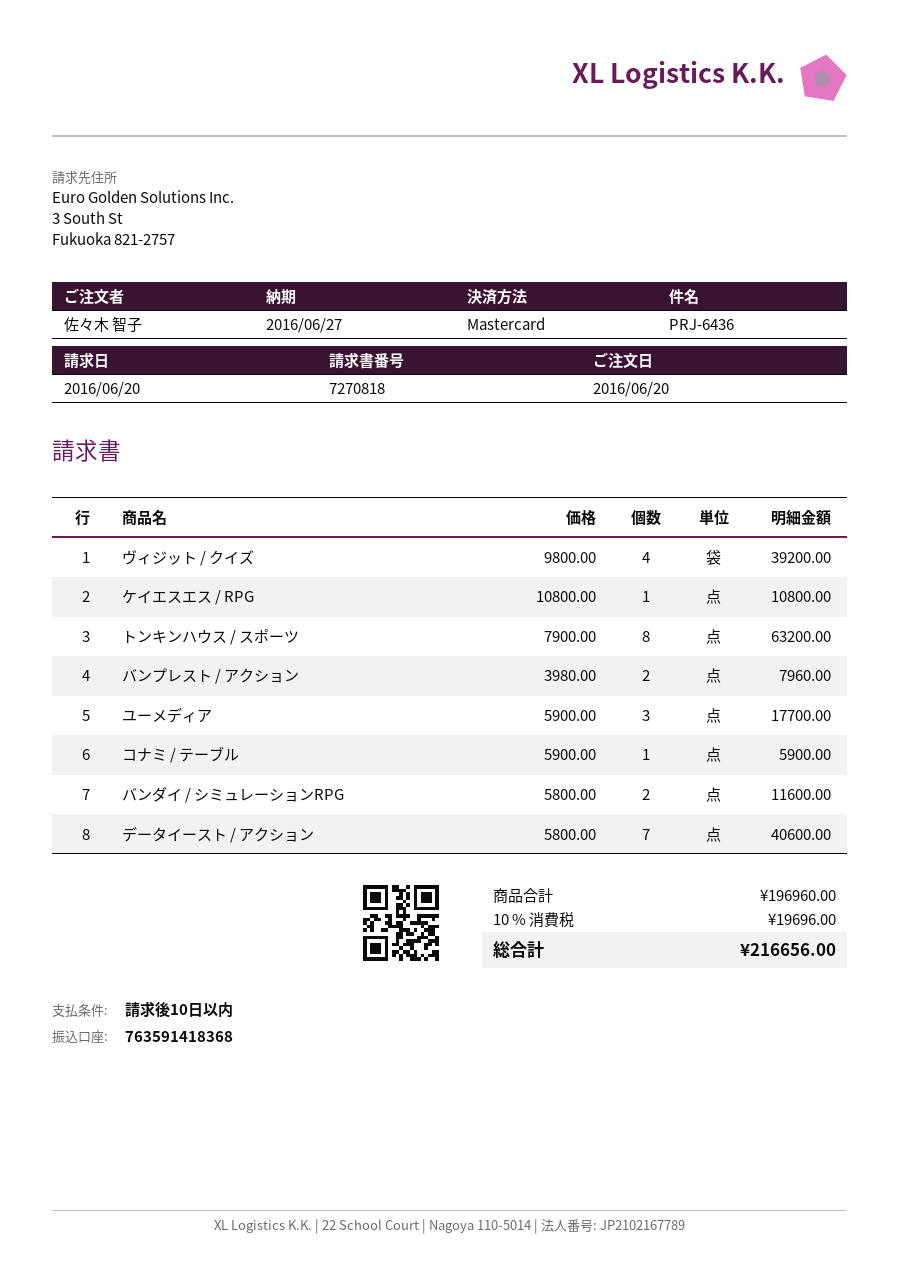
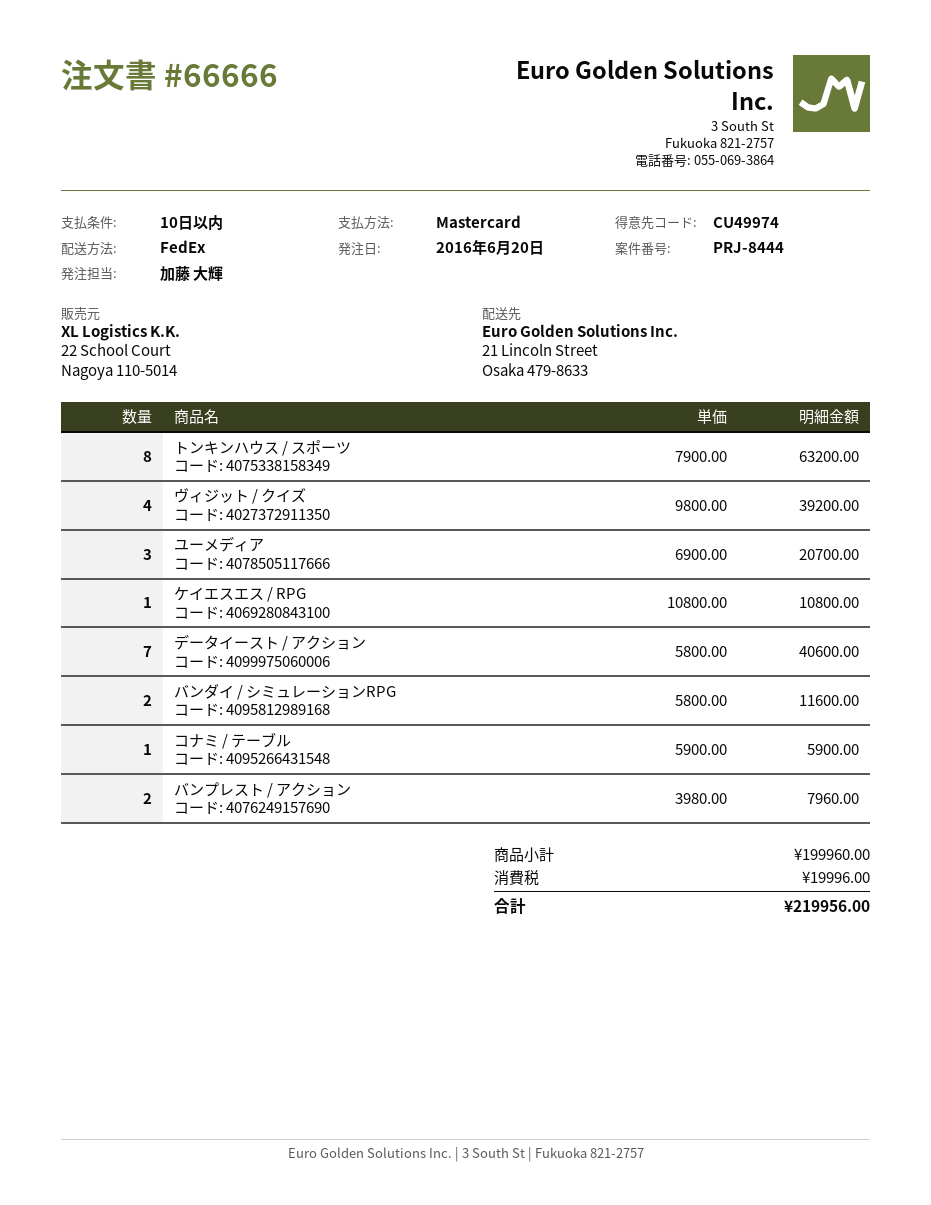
reference: PRJ-6436 -> PRJ-8444
ordered by: 佐々木 智子 -> 加藤 大輝
ユーメディア: 3 x 5900.00 = 17700.00 -> 3 x 6900.00 = 20700.00
subtotal: 196960.00 -> 199960.00
tax: 19696.00 -> 19996.00
total: 216656.00 -> 219956.00

